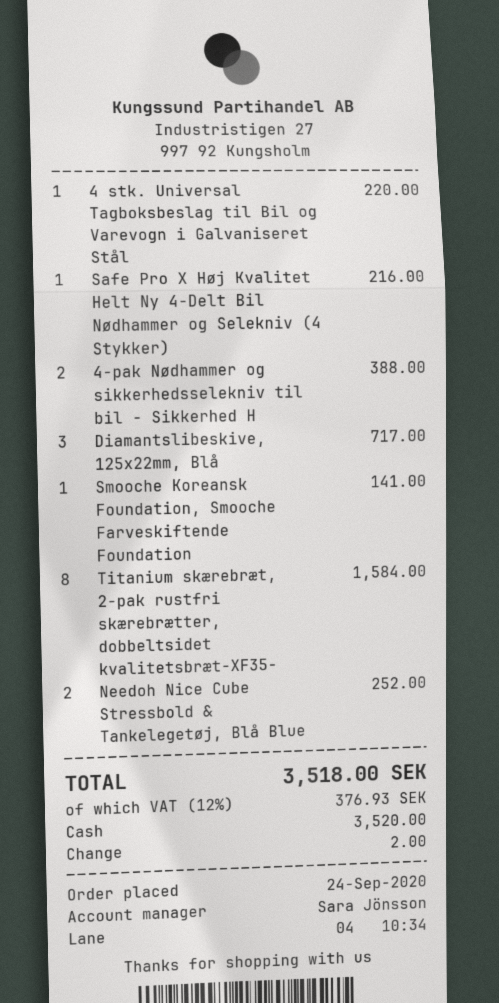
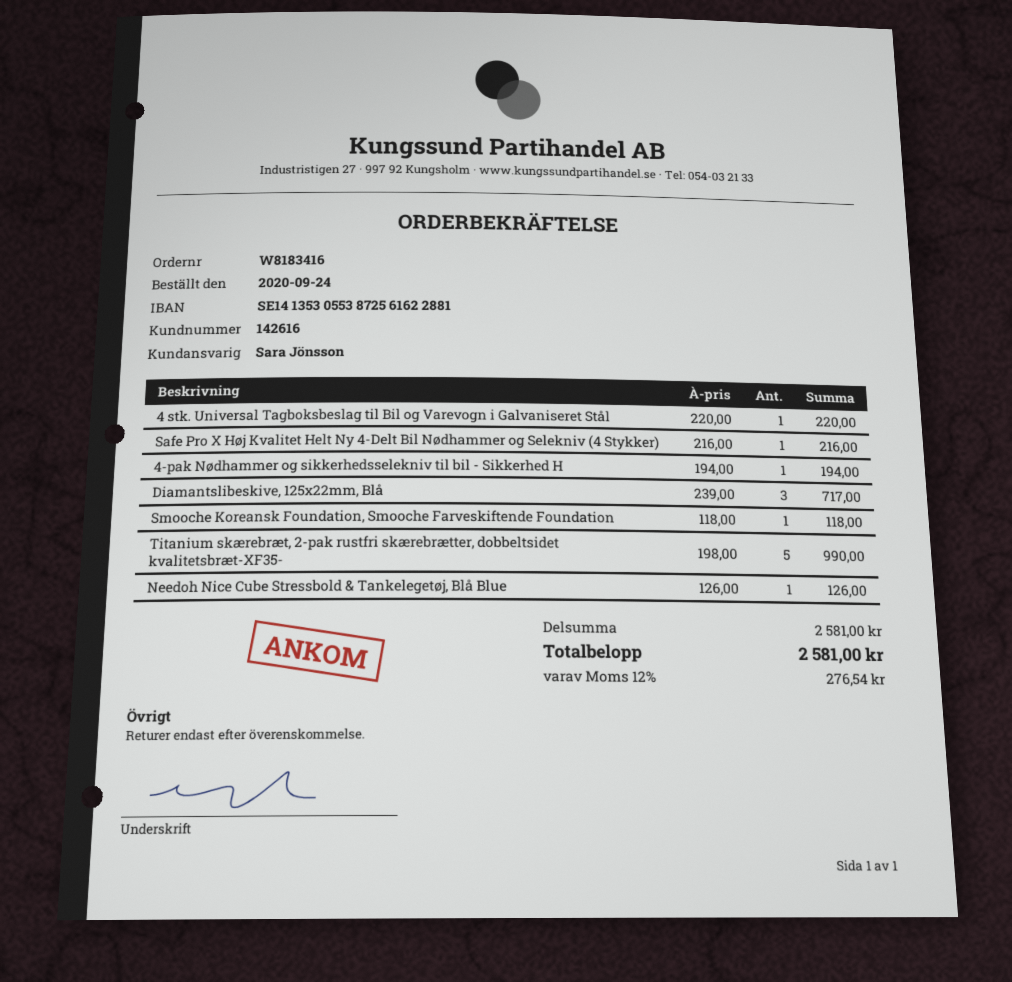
4-pak Nødhammer og sikkerhedsselekniv til bil - Sikkerhed H: 2 for 388.00 -> 1 for 194.00
Smooche Koreansk Foundation, Smooche Farveskiftende Foundation: 1 for 141.00 -> 1 for 118.00
Titanium skærebræt, 2-pak rustfri skærebrætter, dobbeltsidet kvalitetsbræt-XF35-: 8 for 1584.00 -> 5 for 990.00
Needoh Nice Cube Stressbold & Tankelegetøj, Blå Blue: 2 for 252.00 -> 1 for 126.00
tax: 12% = 376.93 -> 12% = 276.54
total: 3518.00 -> 2581.00

